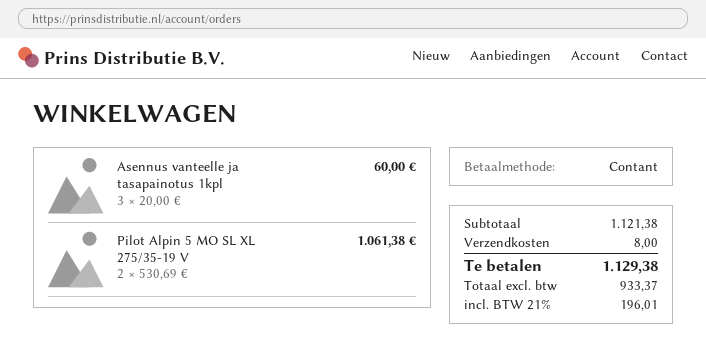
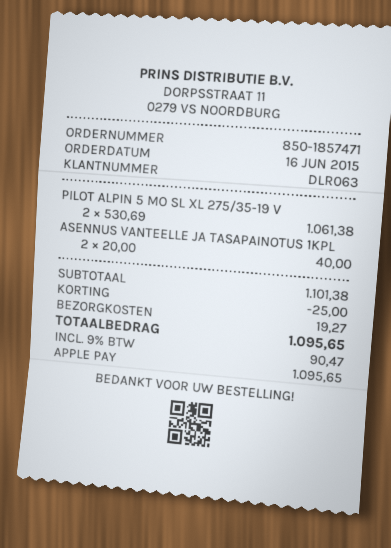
payment method: cash -> Apple Pay
Asennus vanteelle ja tasapainotus 1kpl: 3 x 20.00 = 60.00 -> 2 x 20.00 = 40.00
subtotal: 1121.38 -> 1101.38
discount: none -> 25.00
shipping: 8.00 -> 19.27
tax: 21% = 196.01 -> 9% = 90.47
total: 1129.38 -> 1095.65

